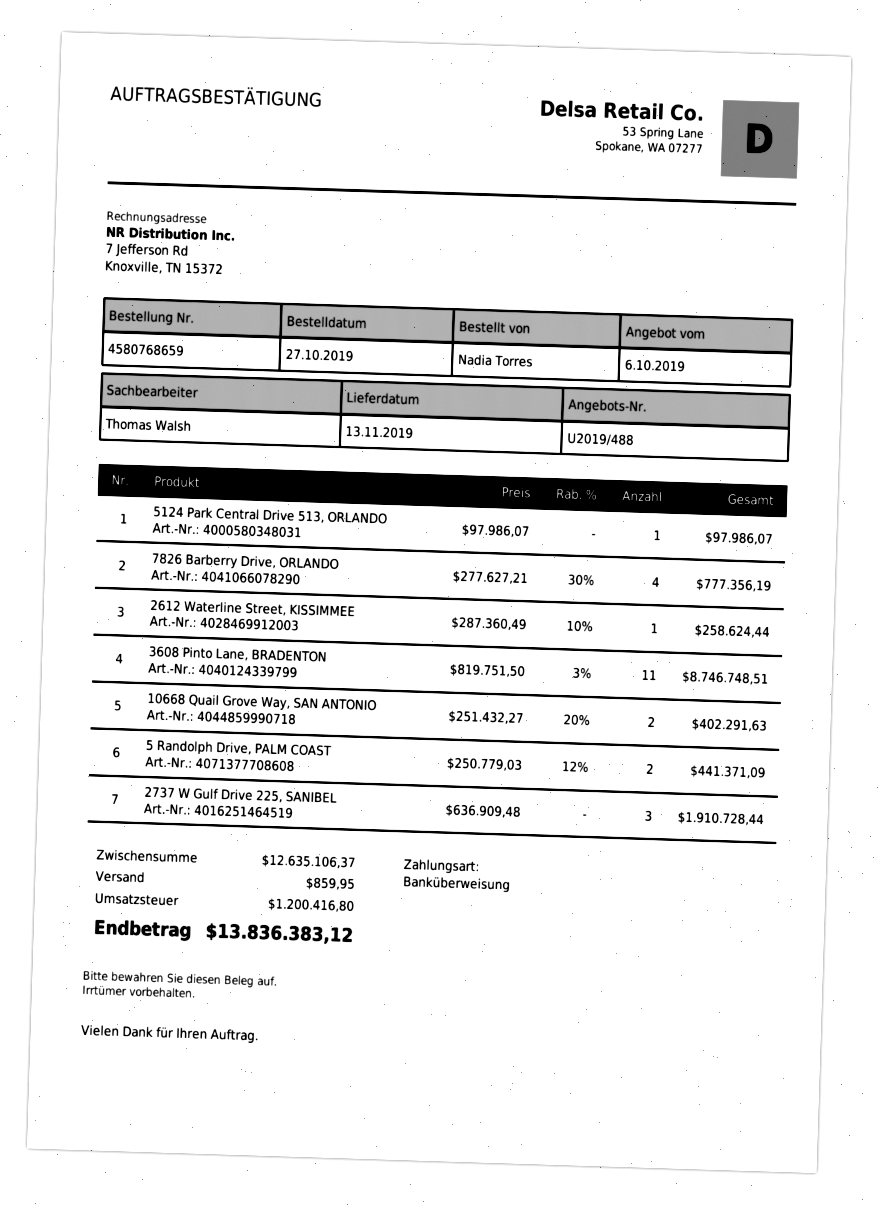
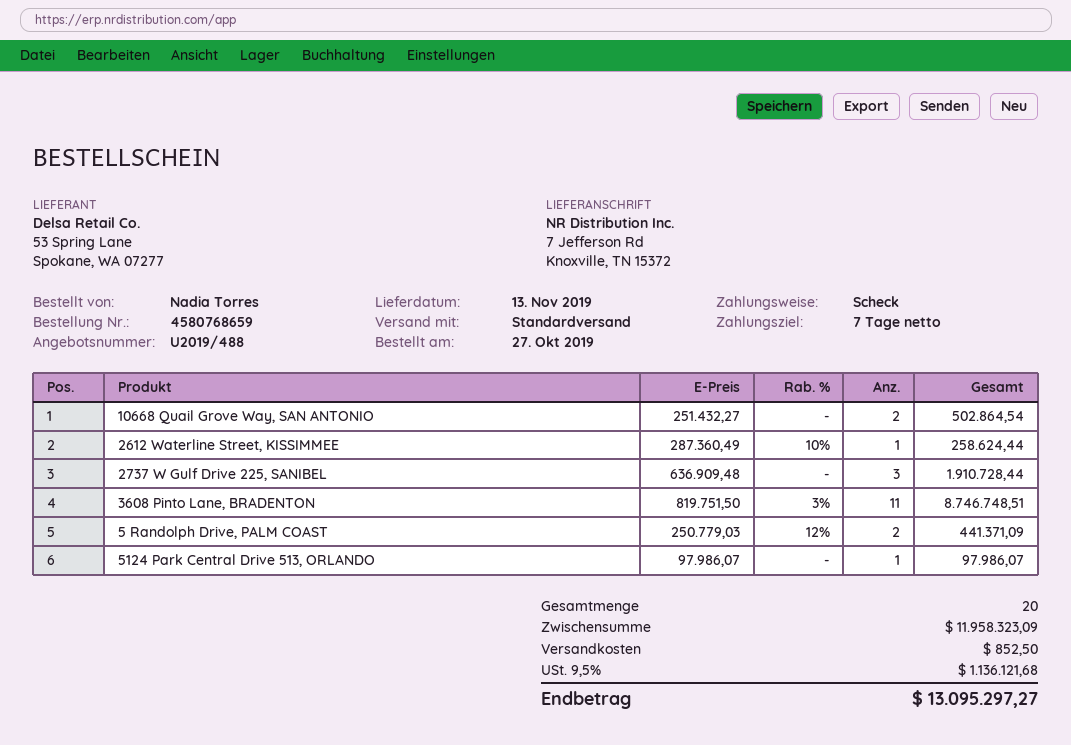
payment method: bank transfer -> cheque
7826 Barberry Drive, ORLANDO: 4 x 277627.21 - 30% = 777356.19 -> none
10668 Quail Grove Way, SAN ANTONIO: 2 x 251432.27 - 20% = 402291.63 -> 2 x 251432.27 = 502864.54
subtotal: 12635106.37 -> 11958323.09
shipping: 859.95 -> 852.50
tax: 1200416.80 -> 1136121.68
total: 13836383.12 -> 13095297.27

